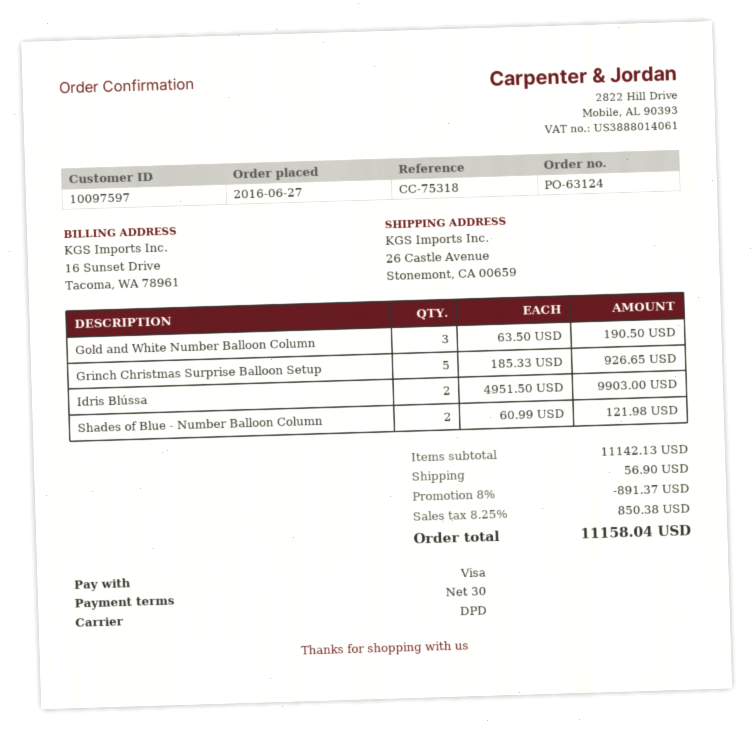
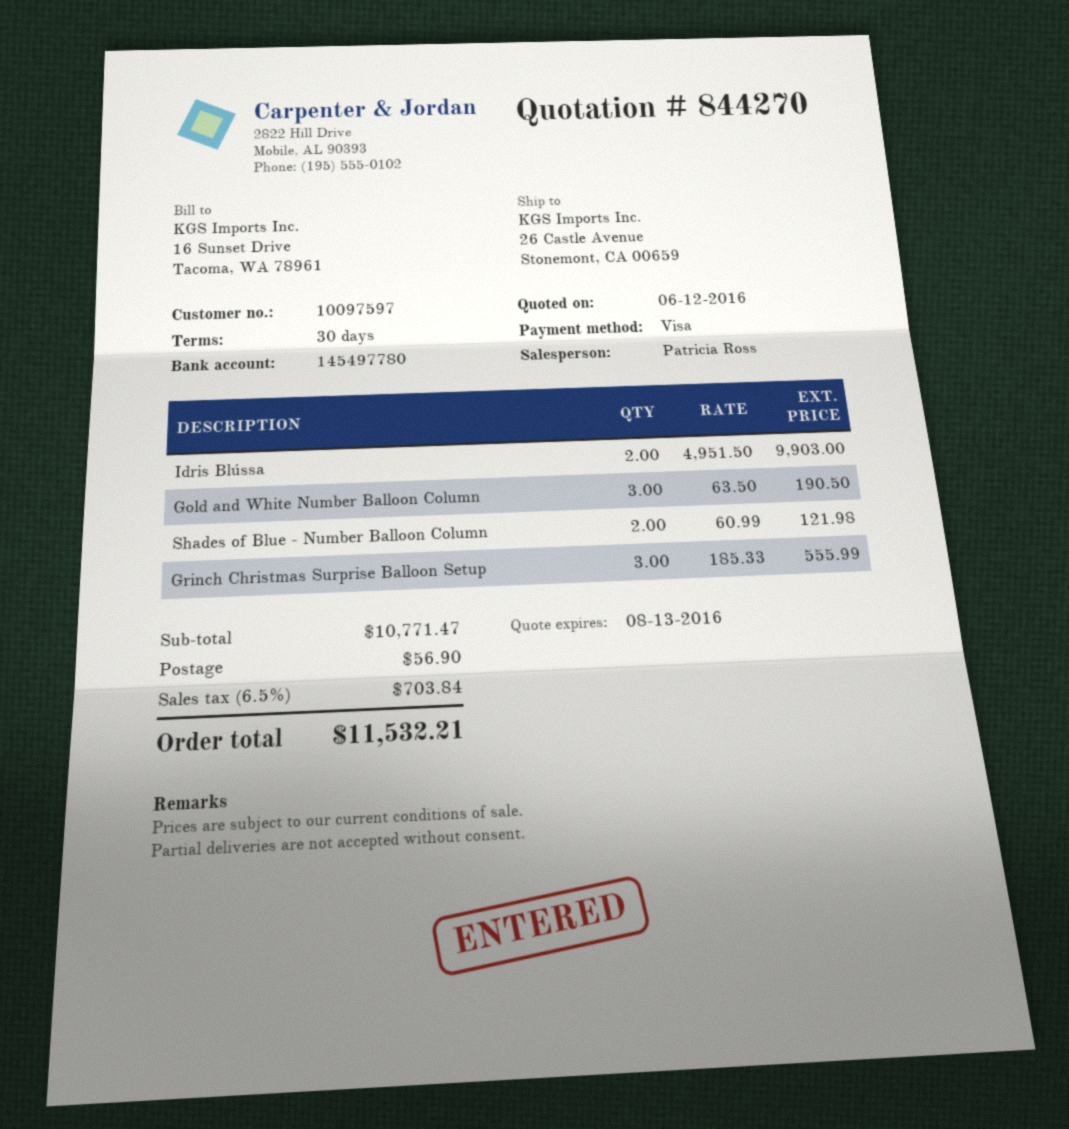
Grinch Christmas Surprise Balloon Setup: 5 x 185.33 = 926.65 -> 3 x 185.33 = 555.99
subtotal: 11142.13 -> 10771.47
discount: 8% = 891.37 -> none
tax: 8.25% = 850.38 -> 6.5% = 703.84
total: 11158.04 -> 11532.21

